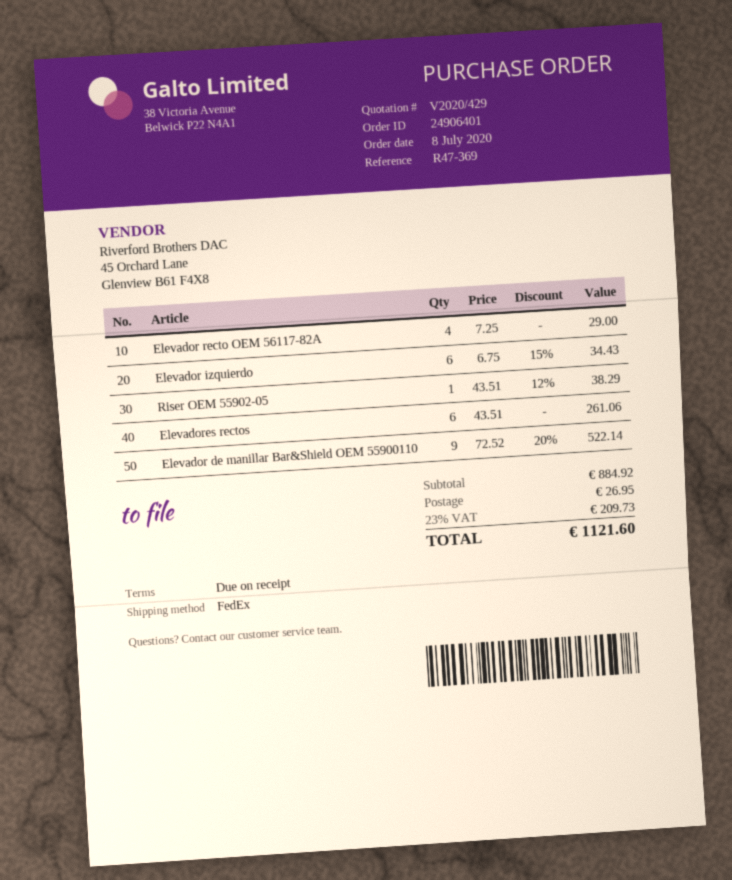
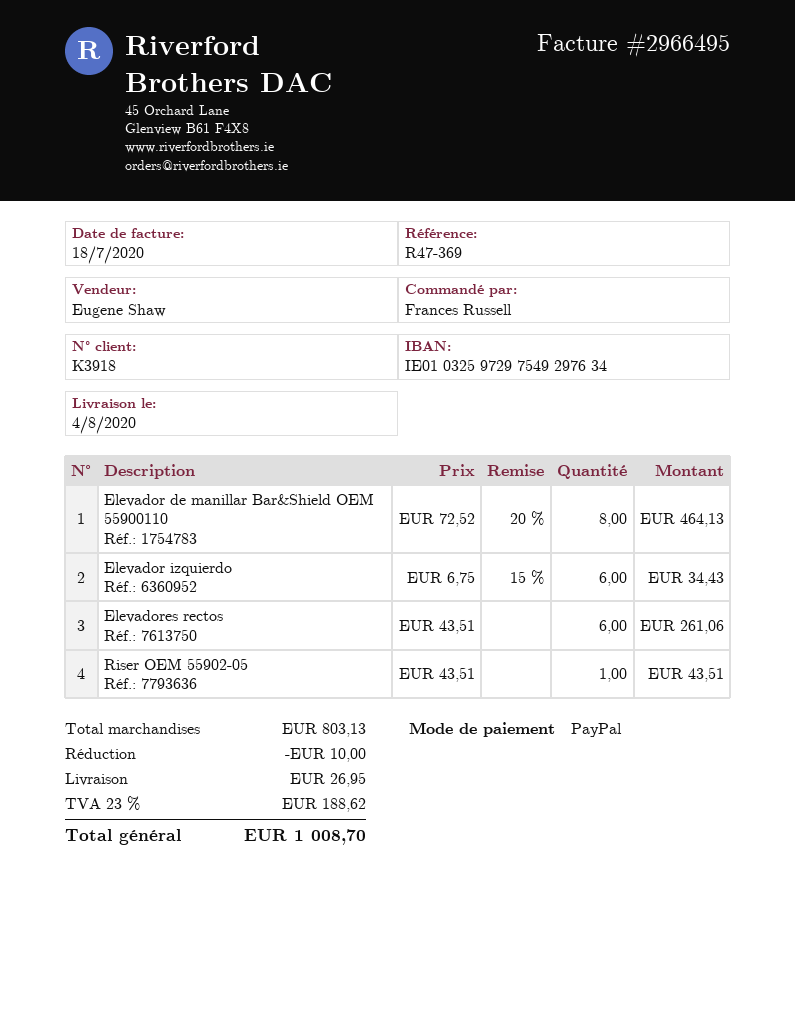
Elevador recto OEM 56117-82A: 4 x 7.25 = 29.00 -> none
Riser OEM 55902-05: 1 x 43.51 - 12% = 38.29 -> 1 x 43.51 = 43.51
Elevador de manillar Bar&Shield OEM 55900110: 9 x 72.52 - 20% = 522.14 -> 8 x 72.52 - 20% = 464.13
subtotal: 884.92 -> 803.13
discount: none -> 10.00
tax: 23% = 209.73 -> 23% = 188.62
total: 1121.60 -> 1008.70

